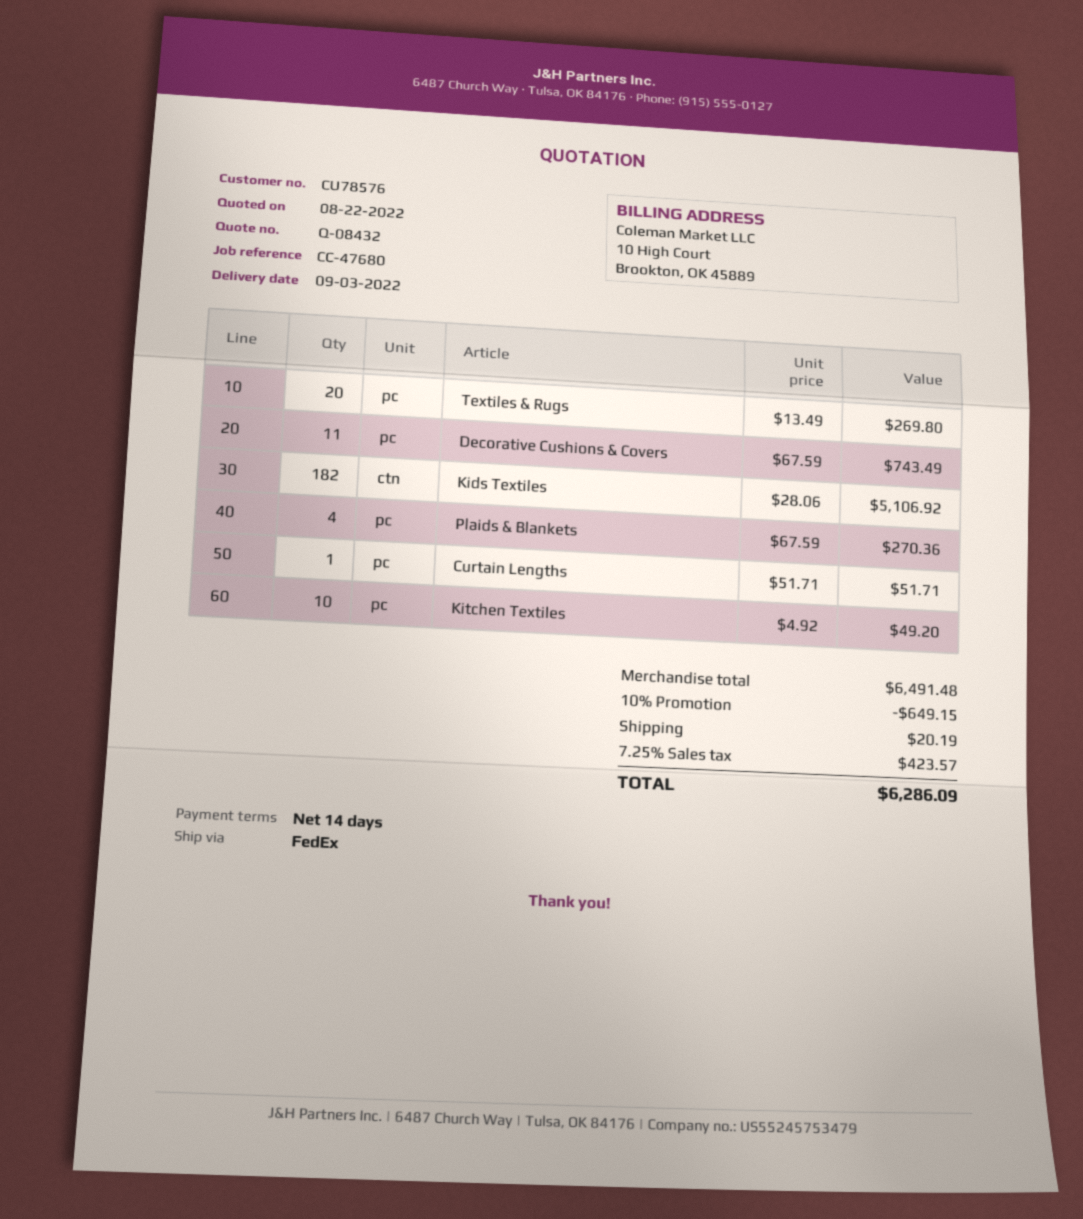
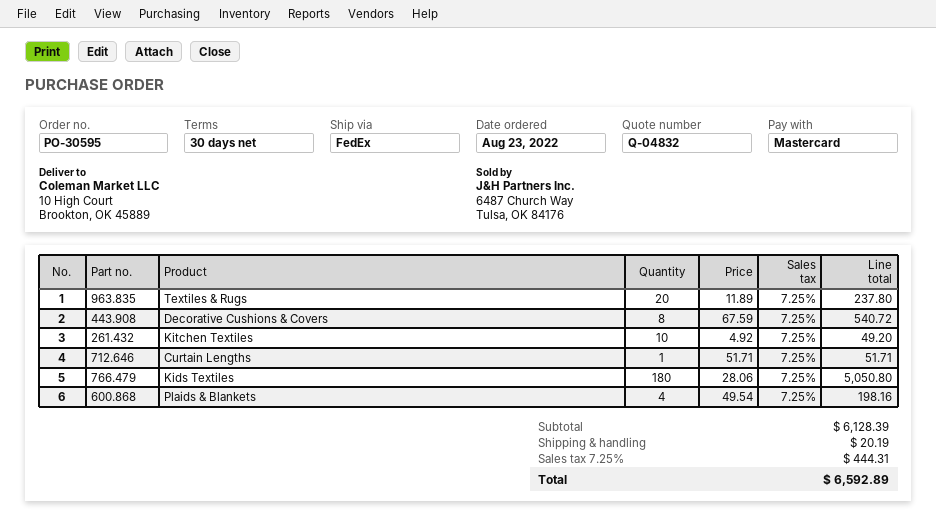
quote number: Q-08432 -> Q-04832
payment terms: 14 days -> 30 days
Textiles & Rugs: 20 x 13.49 = 269.80 -> 20 x 11.89 = 237.80
Decorative Cushions & Covers: 11 x 67.59 = 743.49 -> 8 x 67.59 = 540.72
Kids Textiles: 182 x 28.06 = 5106.92 -> 180 x 28.06 = 5050.80
Plaids & Blankets: 4 x 67.59 = 270.36 -> 4 x 49.54 = 198.16
subtotal: 6491.48 -> 6128.39
discount: 10% = 649.15 -> none
tax: 7.25% = 423.57 -> 7.25% = 444.31
total: 6286.09 -> 6592.89

